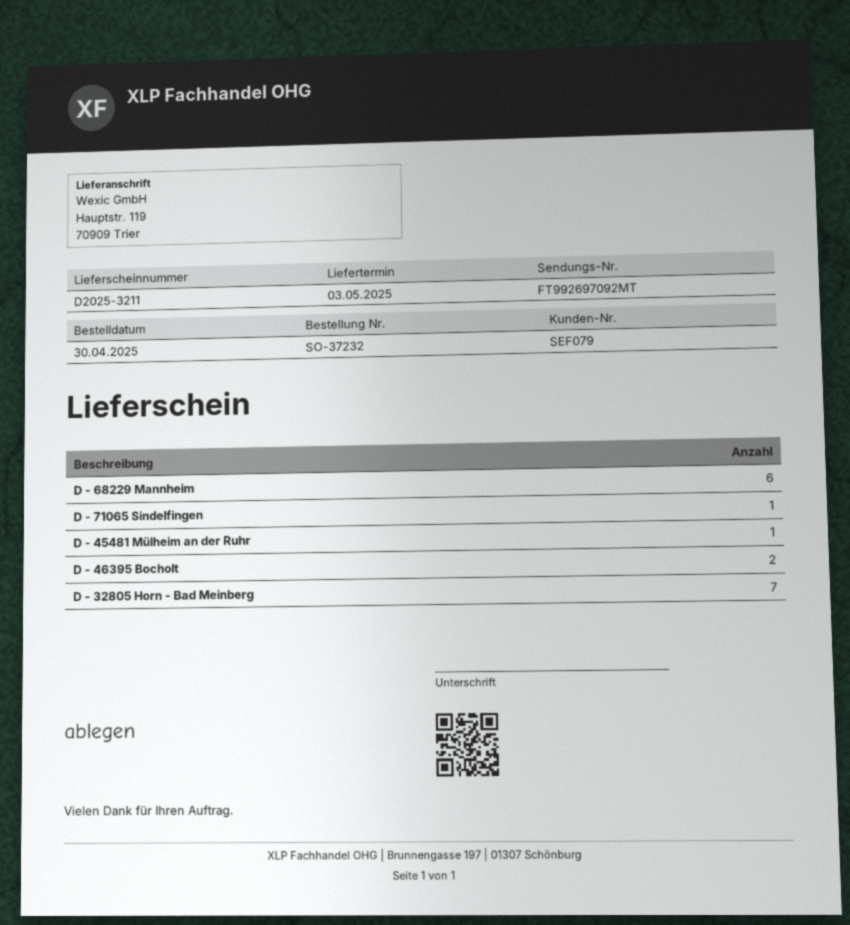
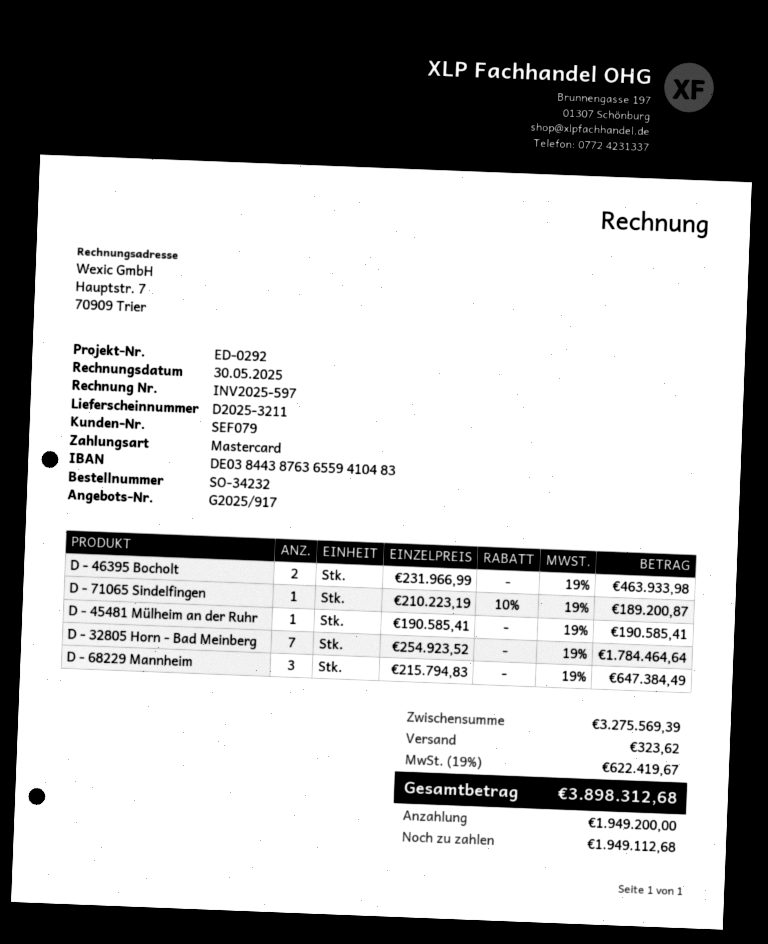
order number: SO-37232 -> SO-34232
D - 68229 Mannheim: 6 -> 3

